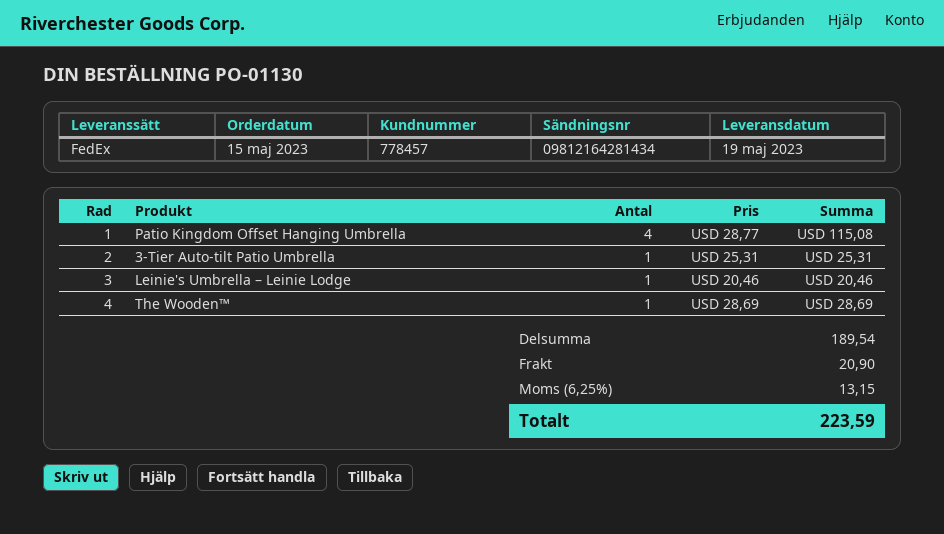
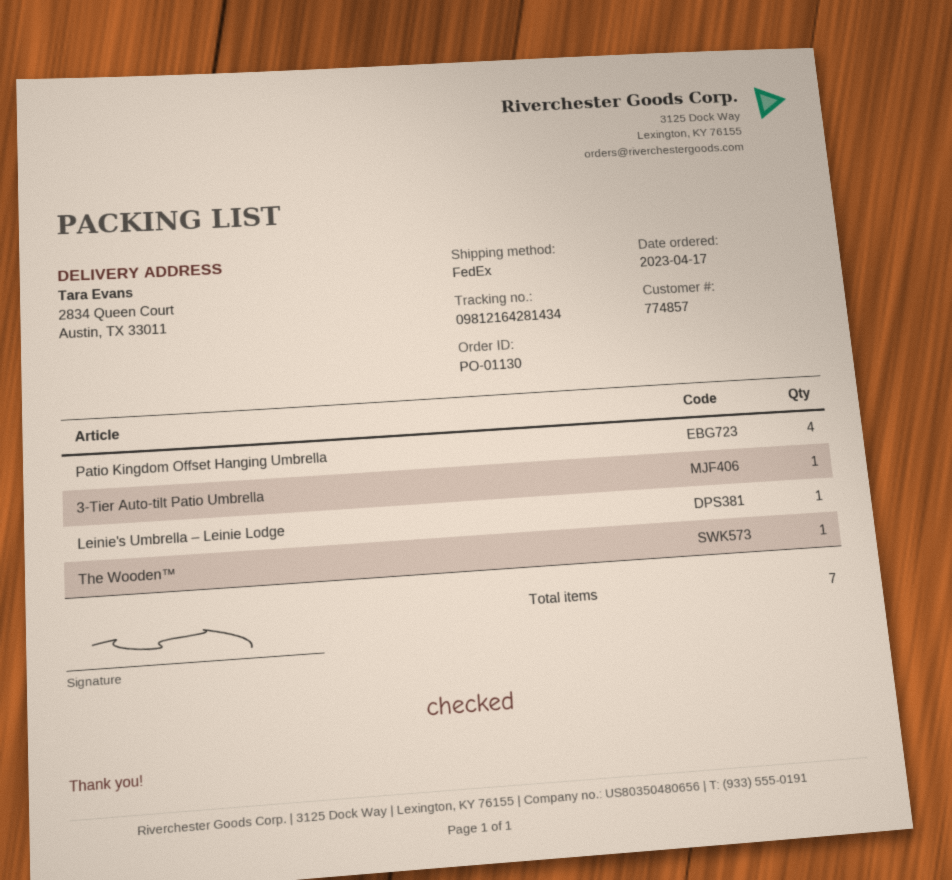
order date: 2023-05-15 -> 2023-04-17
customer number: 778457 -> 774857

